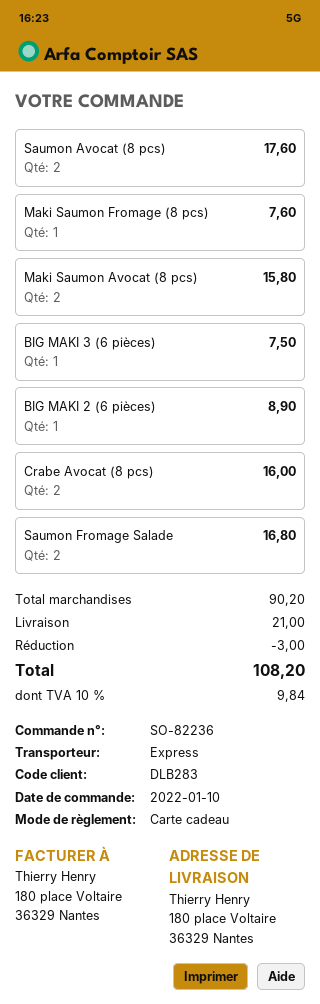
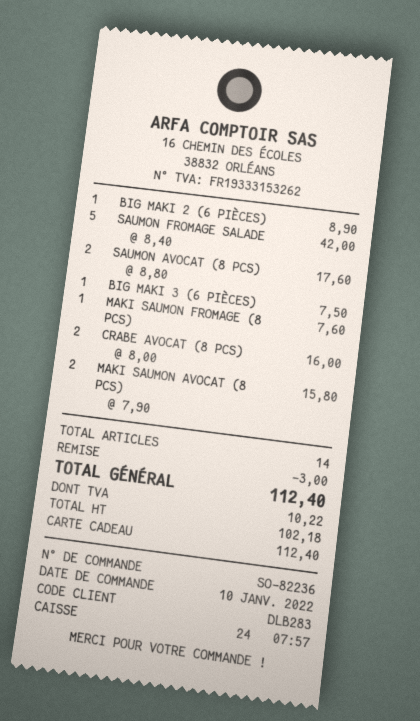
Saumon Fromage Salade: 2 for 16.80 -> 5 for 42.00
shipping: 21.00 -> none
tax: 9.84 -> 10.22
total: 108.20 -> 112.40

